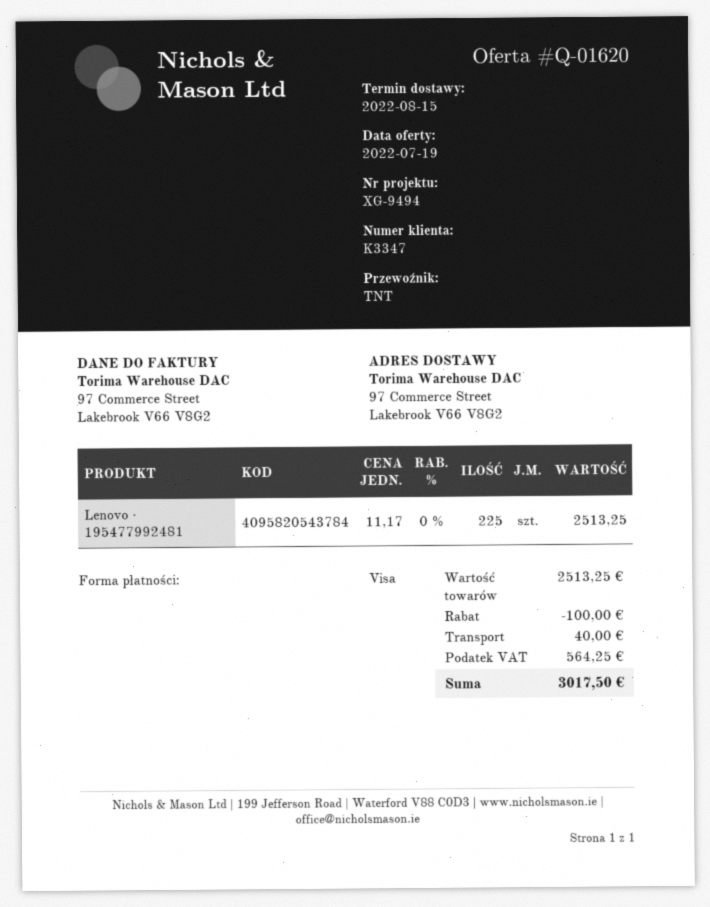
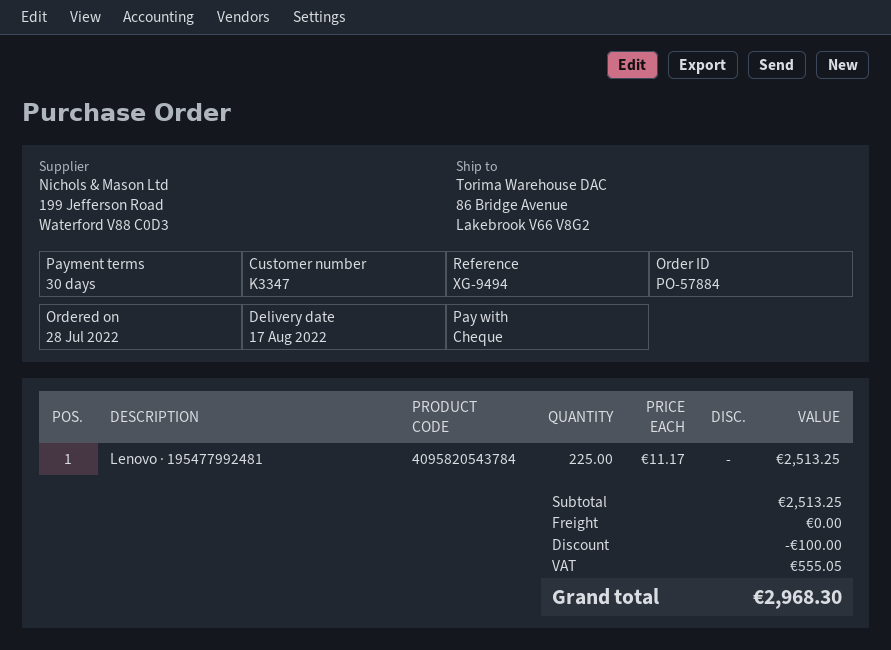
delivery date: 2022-08-15 -> 2022-08-17
payment method: Visa -> cheque
ship to: 97 Commerce Street, Lakebrook V66 V8G2 -> 86 Bridge Avenue, Lakebrook V66 V8G2
shipping: 40.00 -> 0.00
tax: 564.25 -> 555.05
total: 3017.50 -> 2968.30

